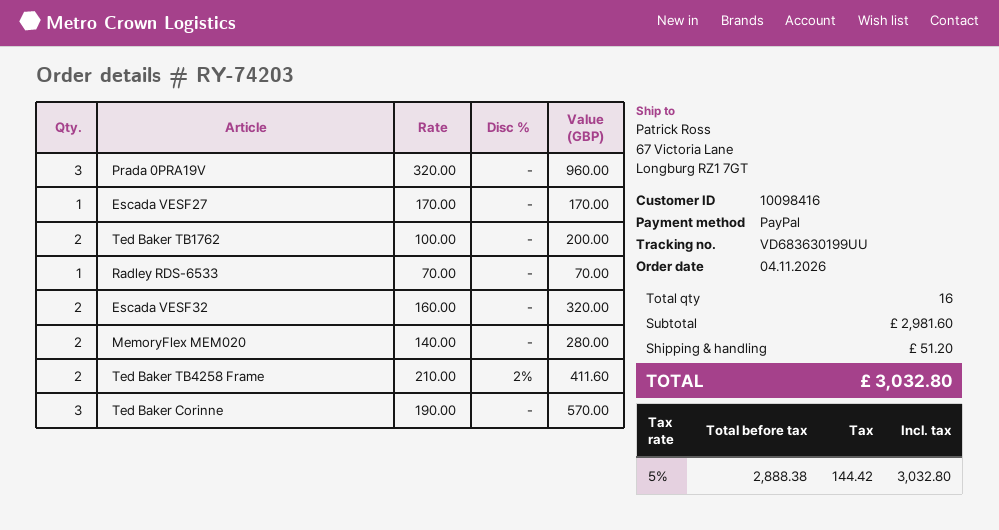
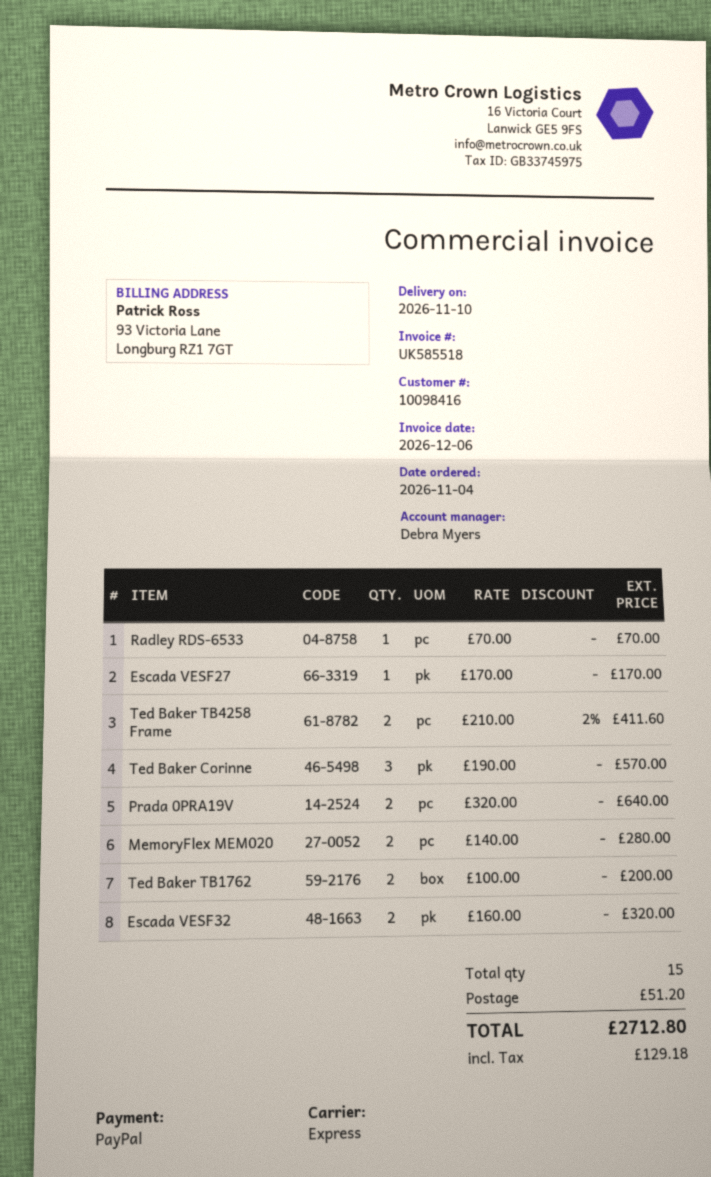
Prada 0PRA19V: 3 x 320.00 = 960.00 -> 2 x 320.00 = 640.00
total quantity: 16 -> 15
tax: 144.42 -> 129.18
total: 3032.80 -> 2712.80

